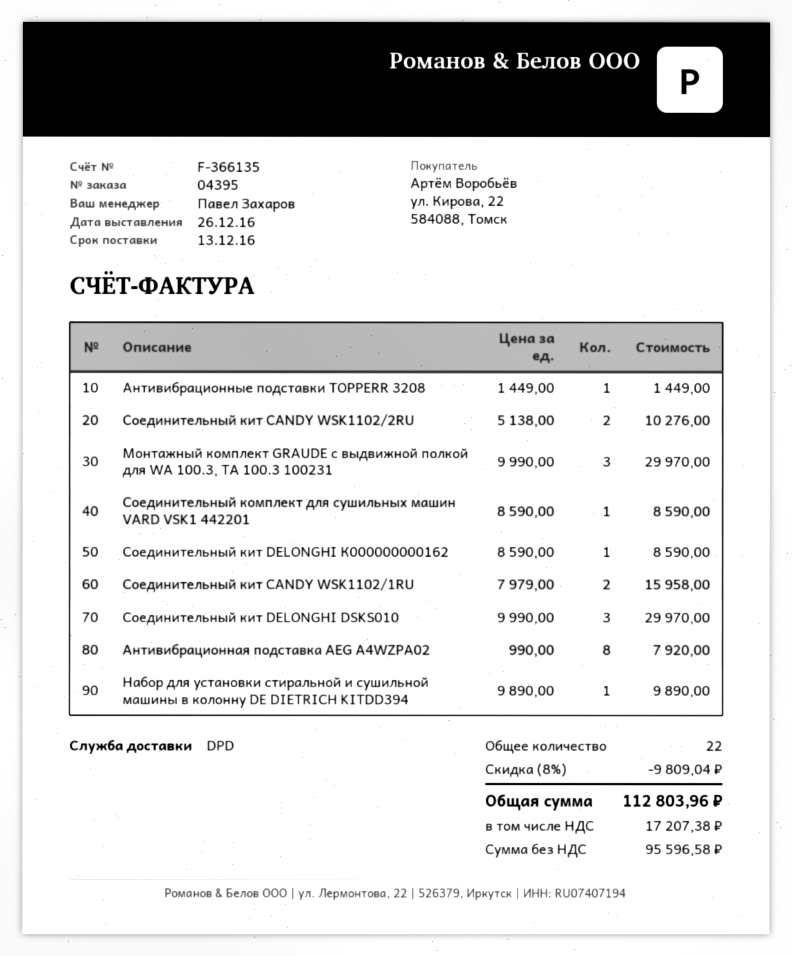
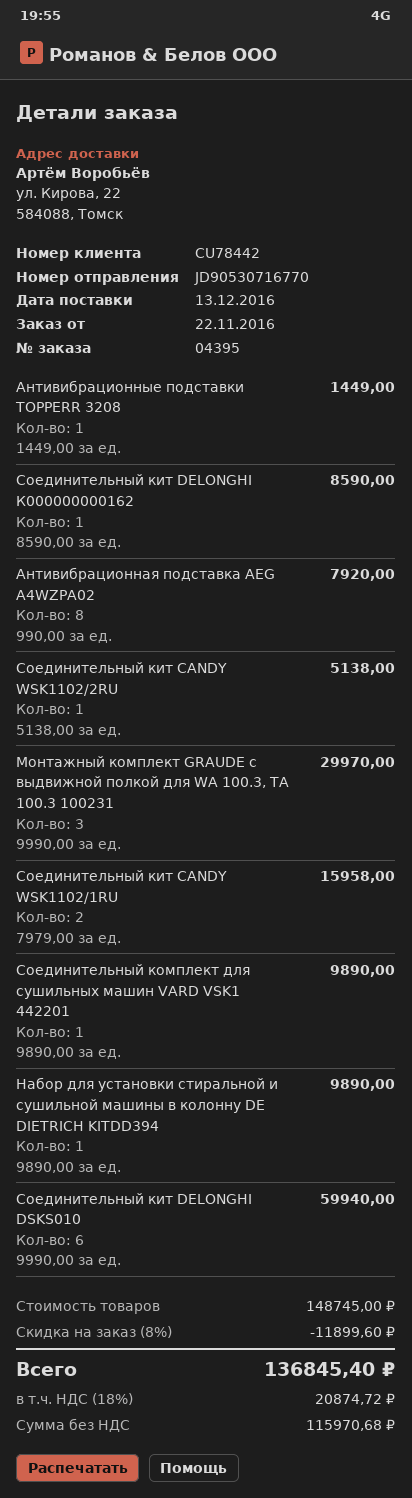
Соединительный кит CANDY WSK1102/2RU: 2 x 5138.00 = 10276.00 -> 1 x 5138.00 = 5138.00
Соединительный комплект для сушильных машин VARD VSK1 442201: 1 x 8590.00 = 8590.00 -> 1 x 9890.00 = 9890.00
Соединительный кит DELONGHI DSKS010: 3 x 9990.00 = 29970.00 -> 6 x 9990.00 = 59940.00
discount: 8% = 9809.04 -> 8% = 11899.60
net: 95596.58 -> 115970.68
tax: 17207.38 -> 20874.72
total: 112803.96 -> 136845.40

